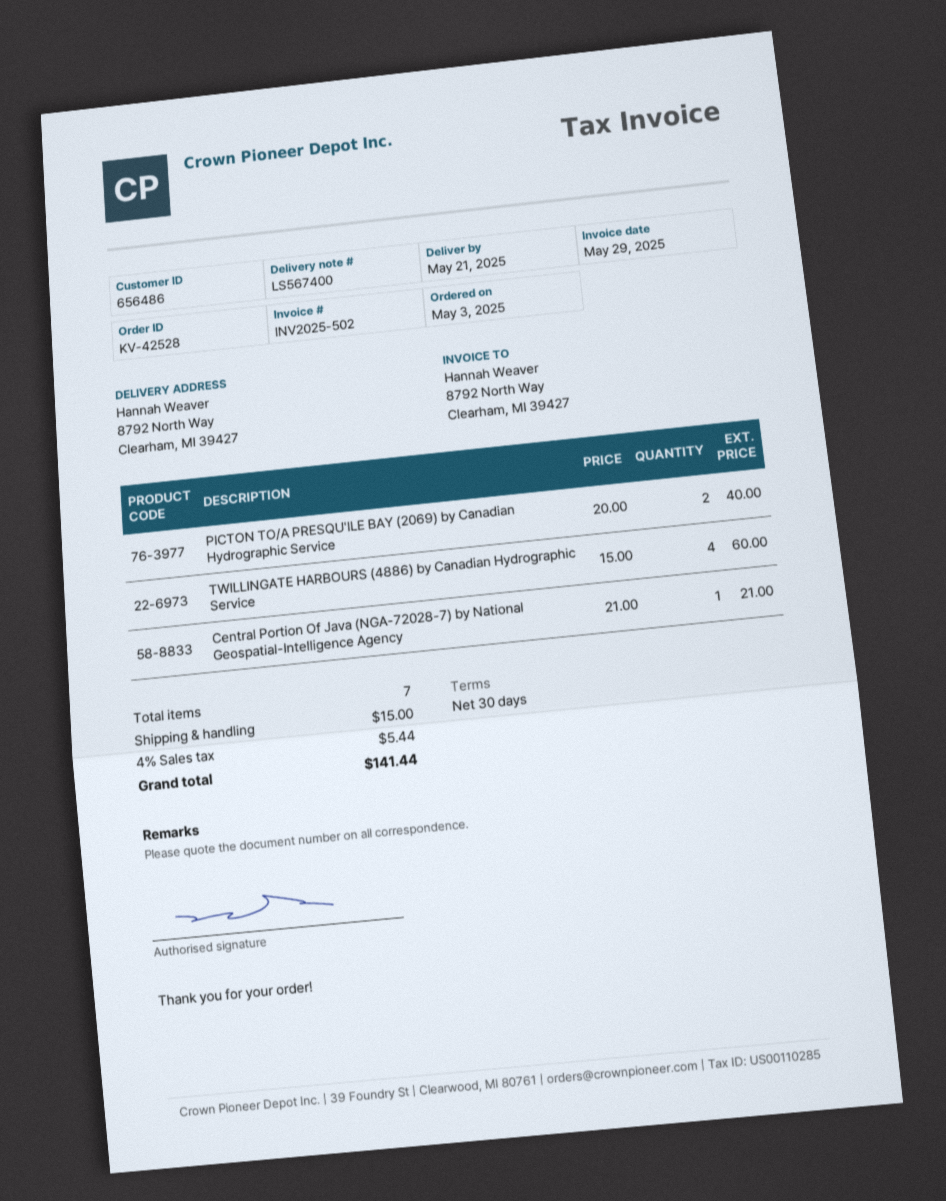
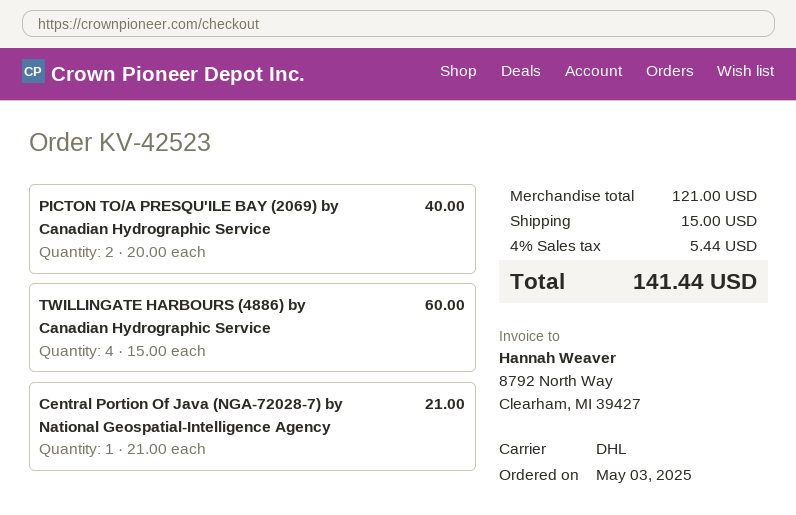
order number: KV-42528 -> KV-42523

